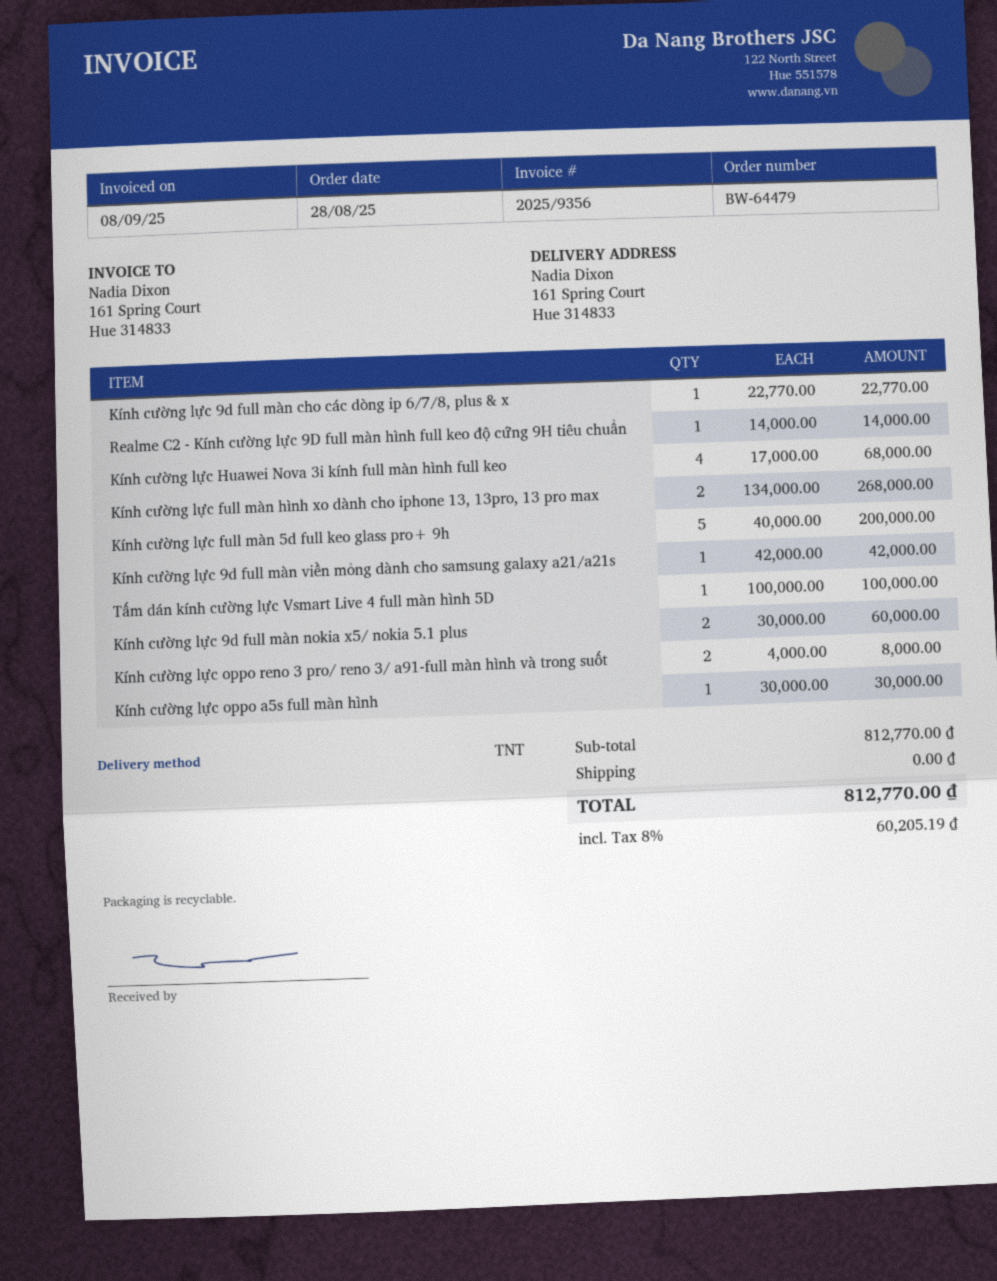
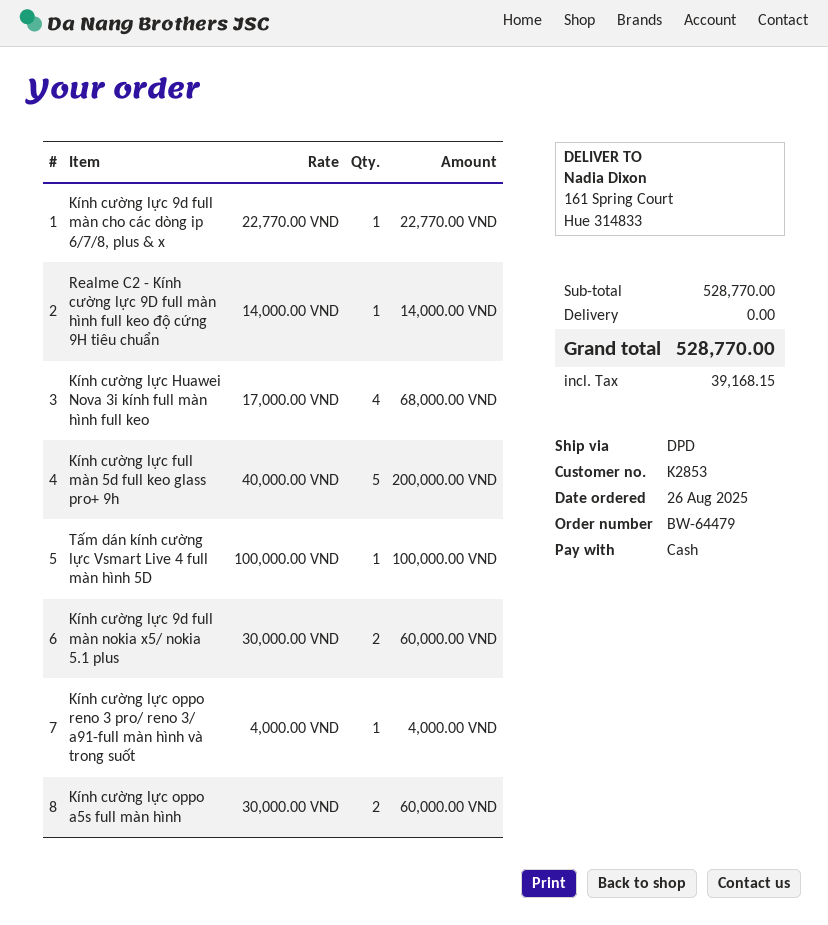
order date: 2025-08-28 -> 2025-08-26
shipping method: TNT -> DPD
Kính cường lực full màn hình xo dành cho iphone 13, 13pro, 13 pro max: 2 x 134000.00 = 268000.00 -> none
Kính cường lực 9d full màn viền mỏng dành cho samsung galaxy a21/a21s: 1 x 42000.00 = 42000.00 -> none
Kính cường lực oppo reno 3 pro/ reno 3/ a91-full màn hình và trong suốt: 2 x 4000.00 = 8000.00 -> 1 x 4000.00 = 4000.00
Kính cường lực oppo a5s full màn hình: 1 x 30000.00 = 30000.00 -> 2 x 30000.00 = 60000.00
subtotal: 812770.00 -> 528770.00
tax: 60205.19 -> 39168.15
total: 812770.00 -> 528770.00

